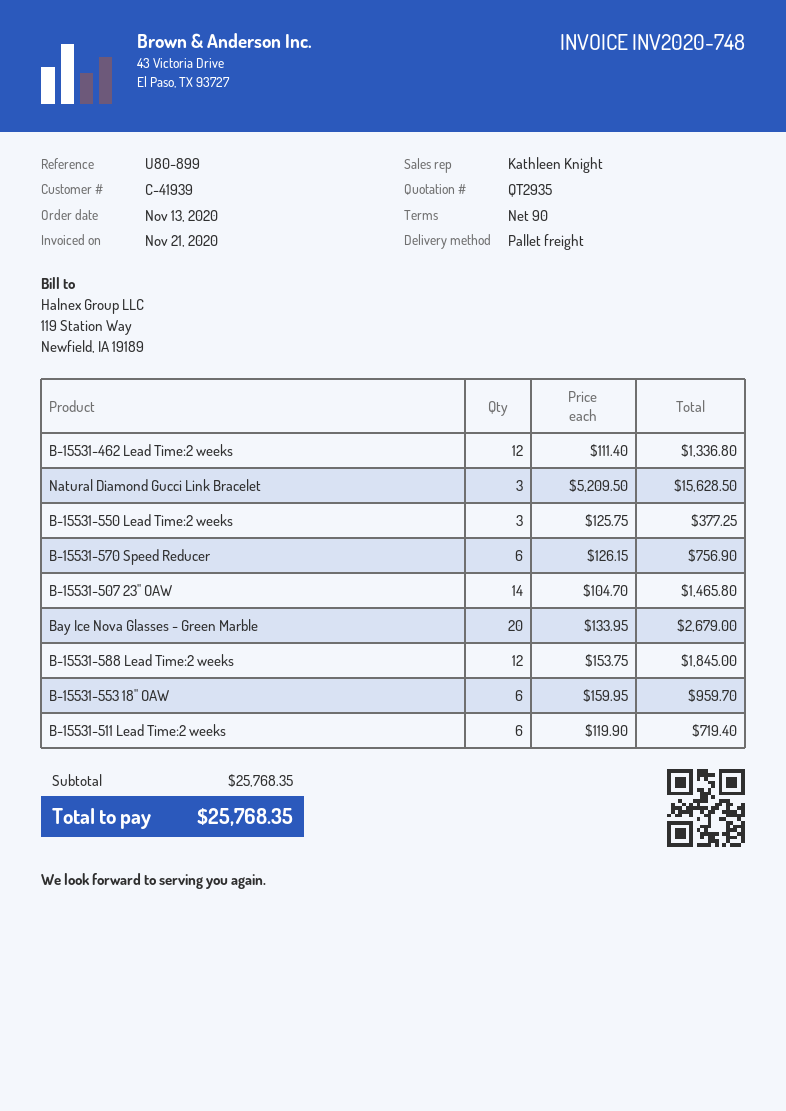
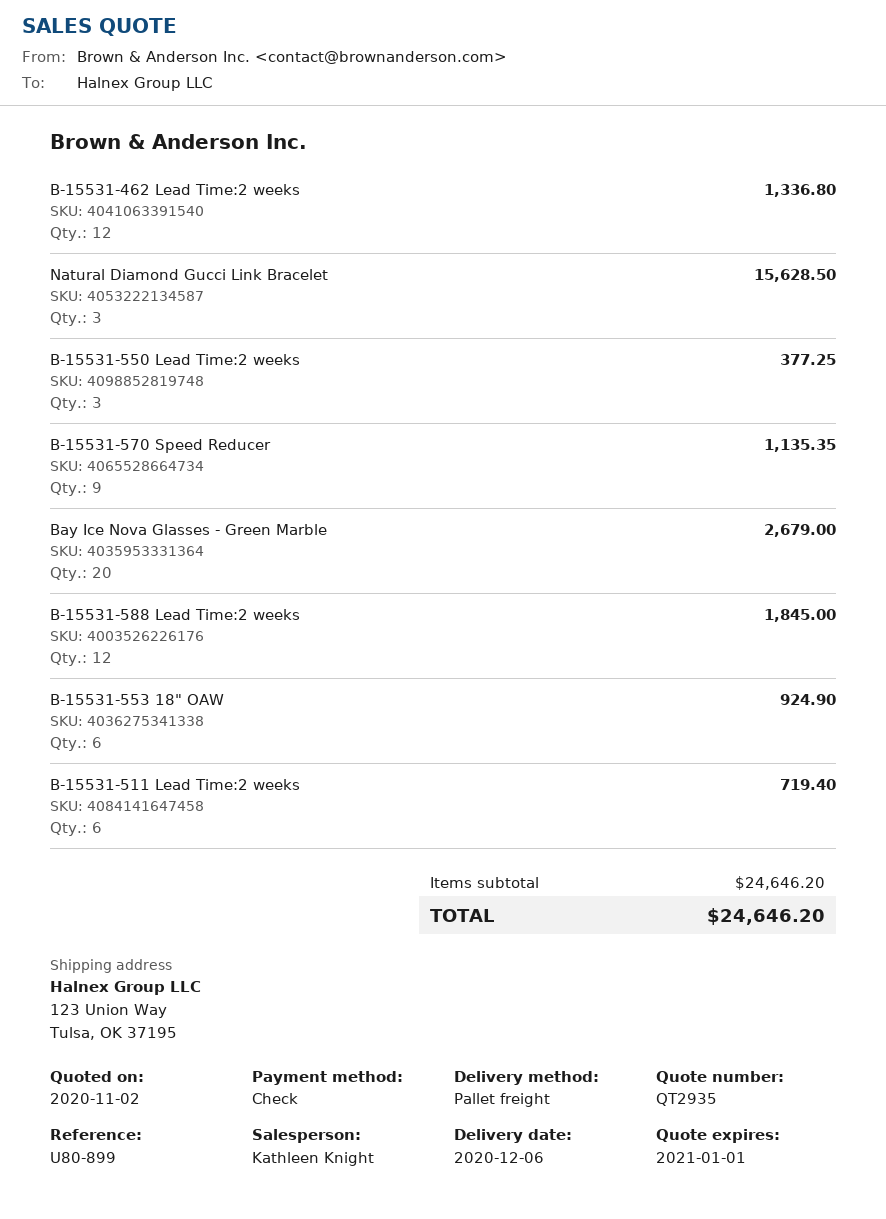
B-15531-570 Speed Reducer: 6 for 756.90 -> 9 for 1135.35
B-15531-507 23" OAW: 14 for 1465.80 -> none
B-15531-553 18" OAW: 6 for 959.70 -> 6 for 924.90
subtotal: 25768.35 -> 24646.20
total: 25768.35 -> 24646.20

